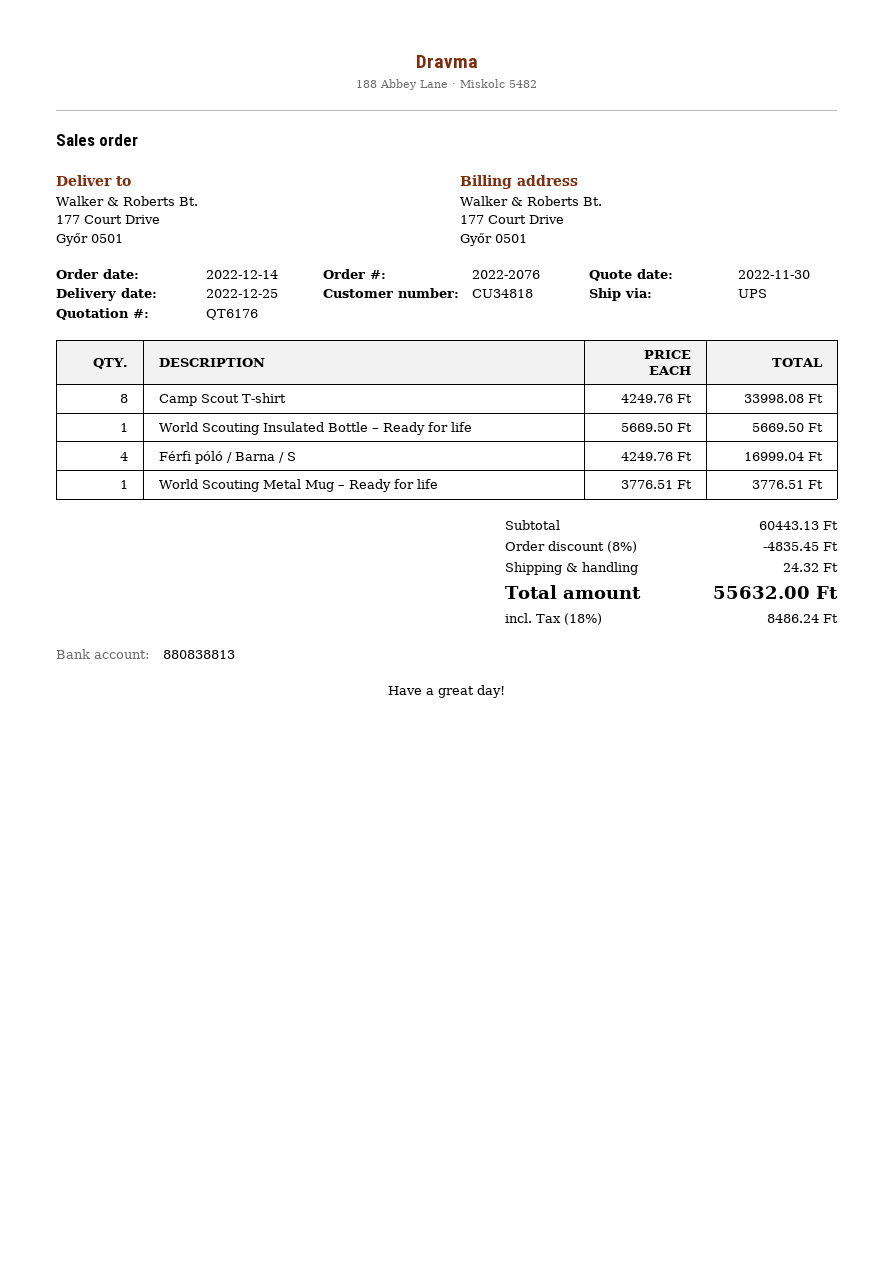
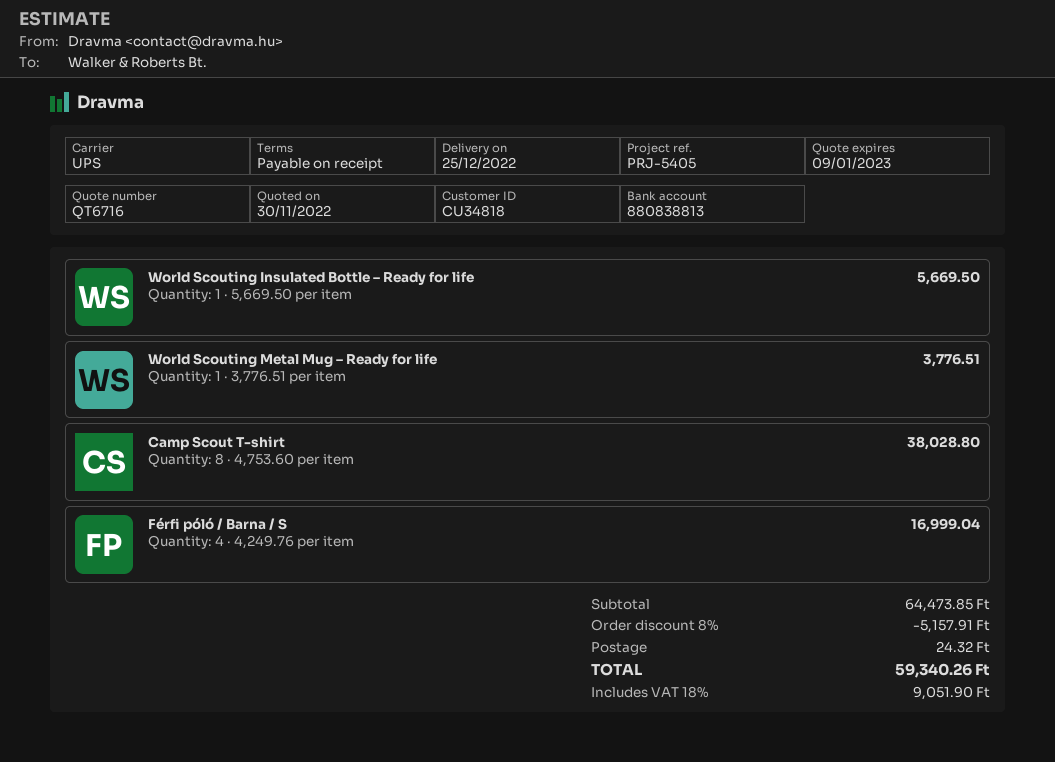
quote number: QT6176 -> QT6716
Camp Scout T-shirt: 8 x 4249.76 = 33998.08 -> 8 x 4753.60 = 38028.80
subtotal: 60443.13 -> 64473.85
discount: 8% = 4835.45 -> 8% = 5157.91
tax: 18% = 8486.24 -> 18% = 9051.90
total: 55632.00 -> 59340.26

